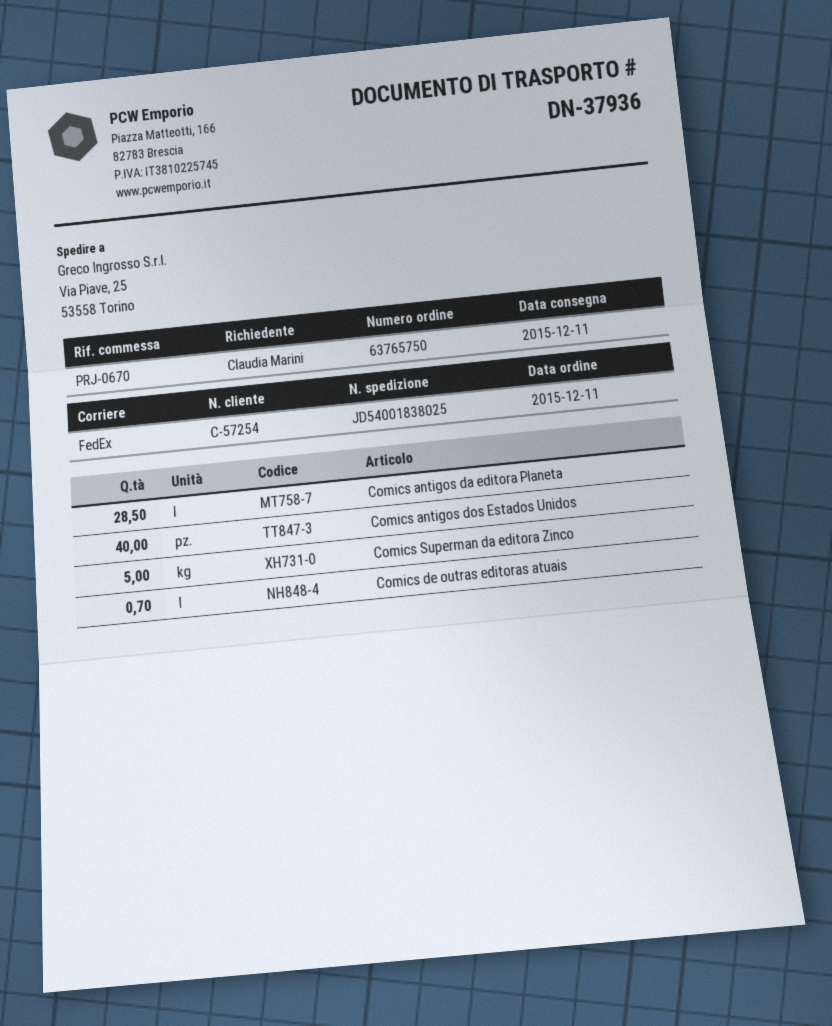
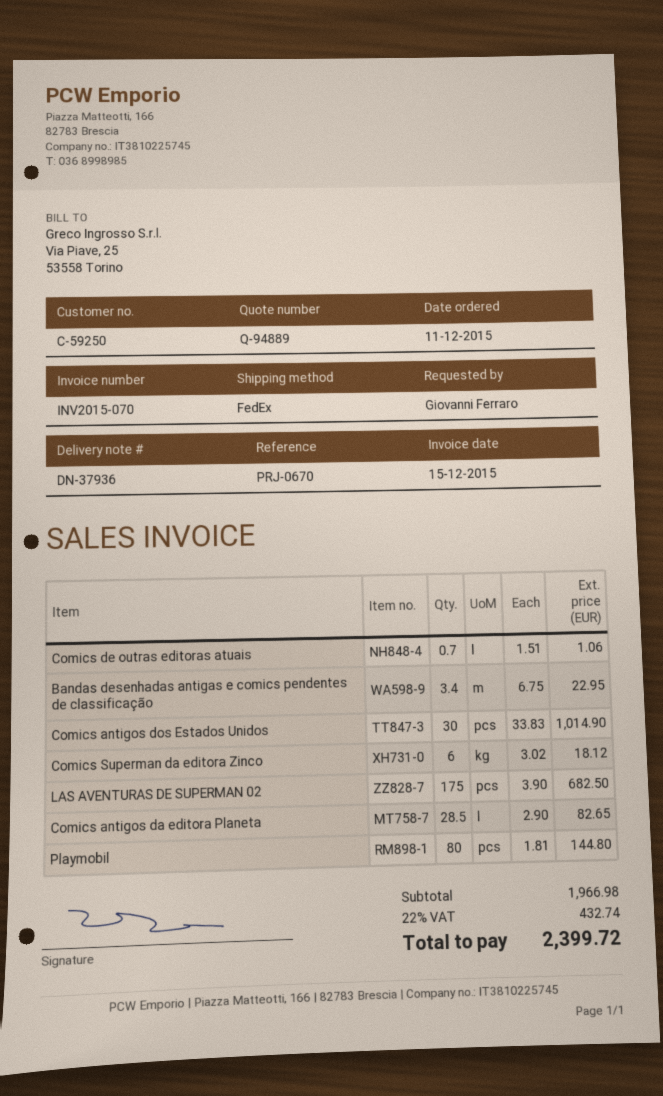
customer number: C-57254 -> C-59250
ordered by: Claudia Marini -> Giovanni Ferraro
Comics antigos dos Estados Unidos: 40 -> 30
Comics Superman da editora Zinco: 5 -> 6
Bandas desenhadas antigas e comics pendentes de classificação: none -> 3.4
LAS AVENTURAS DE SUPERMAN 02: none -> 175
Playmobil: none -> 80

